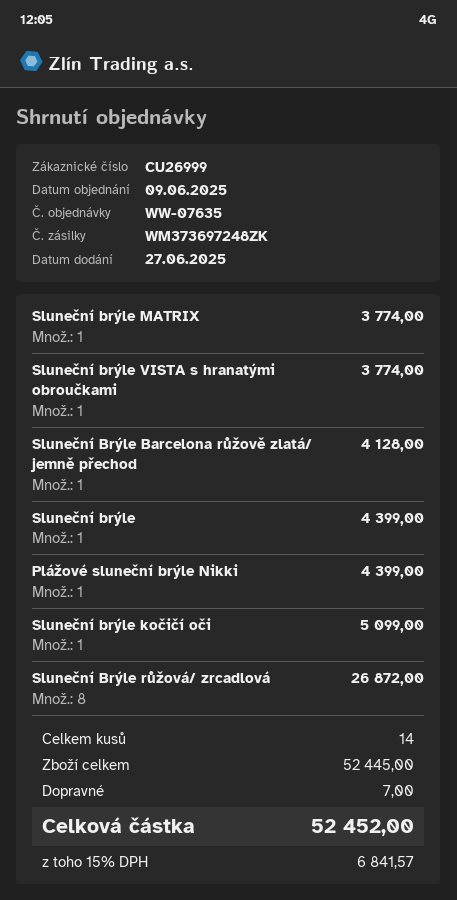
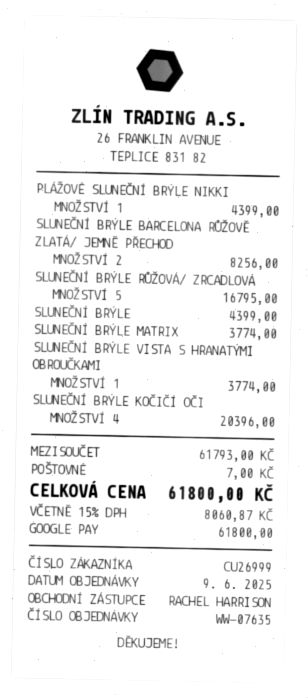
Sluneční Brýle Barcelona růžově zlatá/ jemně přechod: 1 for 4128.00 -> 2 for 8256.00
Sluneční brýle kočičí oči: 1 for 5099.00 -> 4 for 20396.00
Sluneční Brýle růžová/ zrcadlová: 8 for 26872.00 -> 5 for 16795.00
subtotal: 52445.00 -> 61793.00
tax: 15% = 6841.57 -> 15% = 8060.87
total: 52452.00 -> 61800.00

